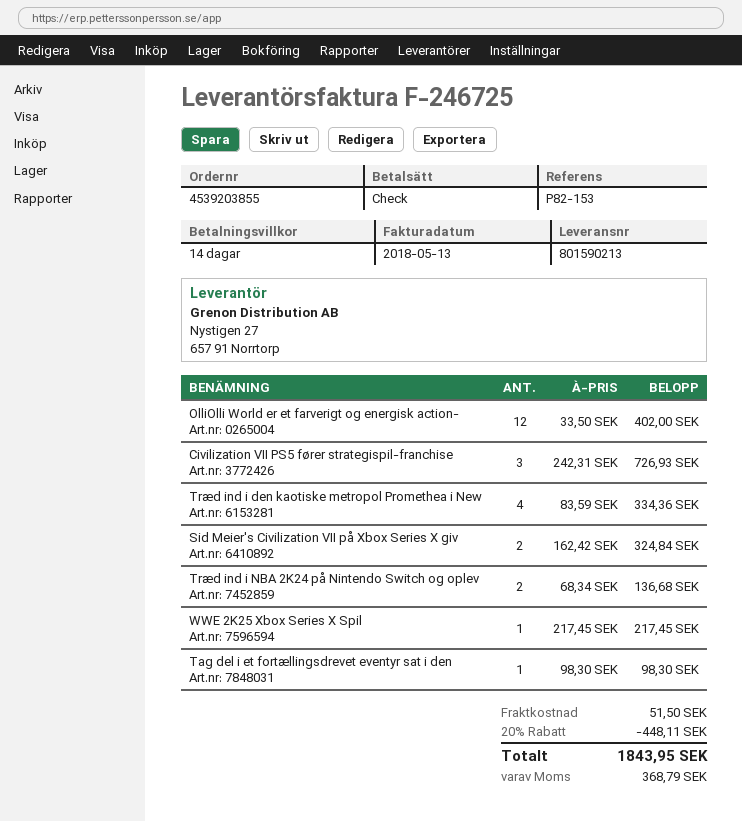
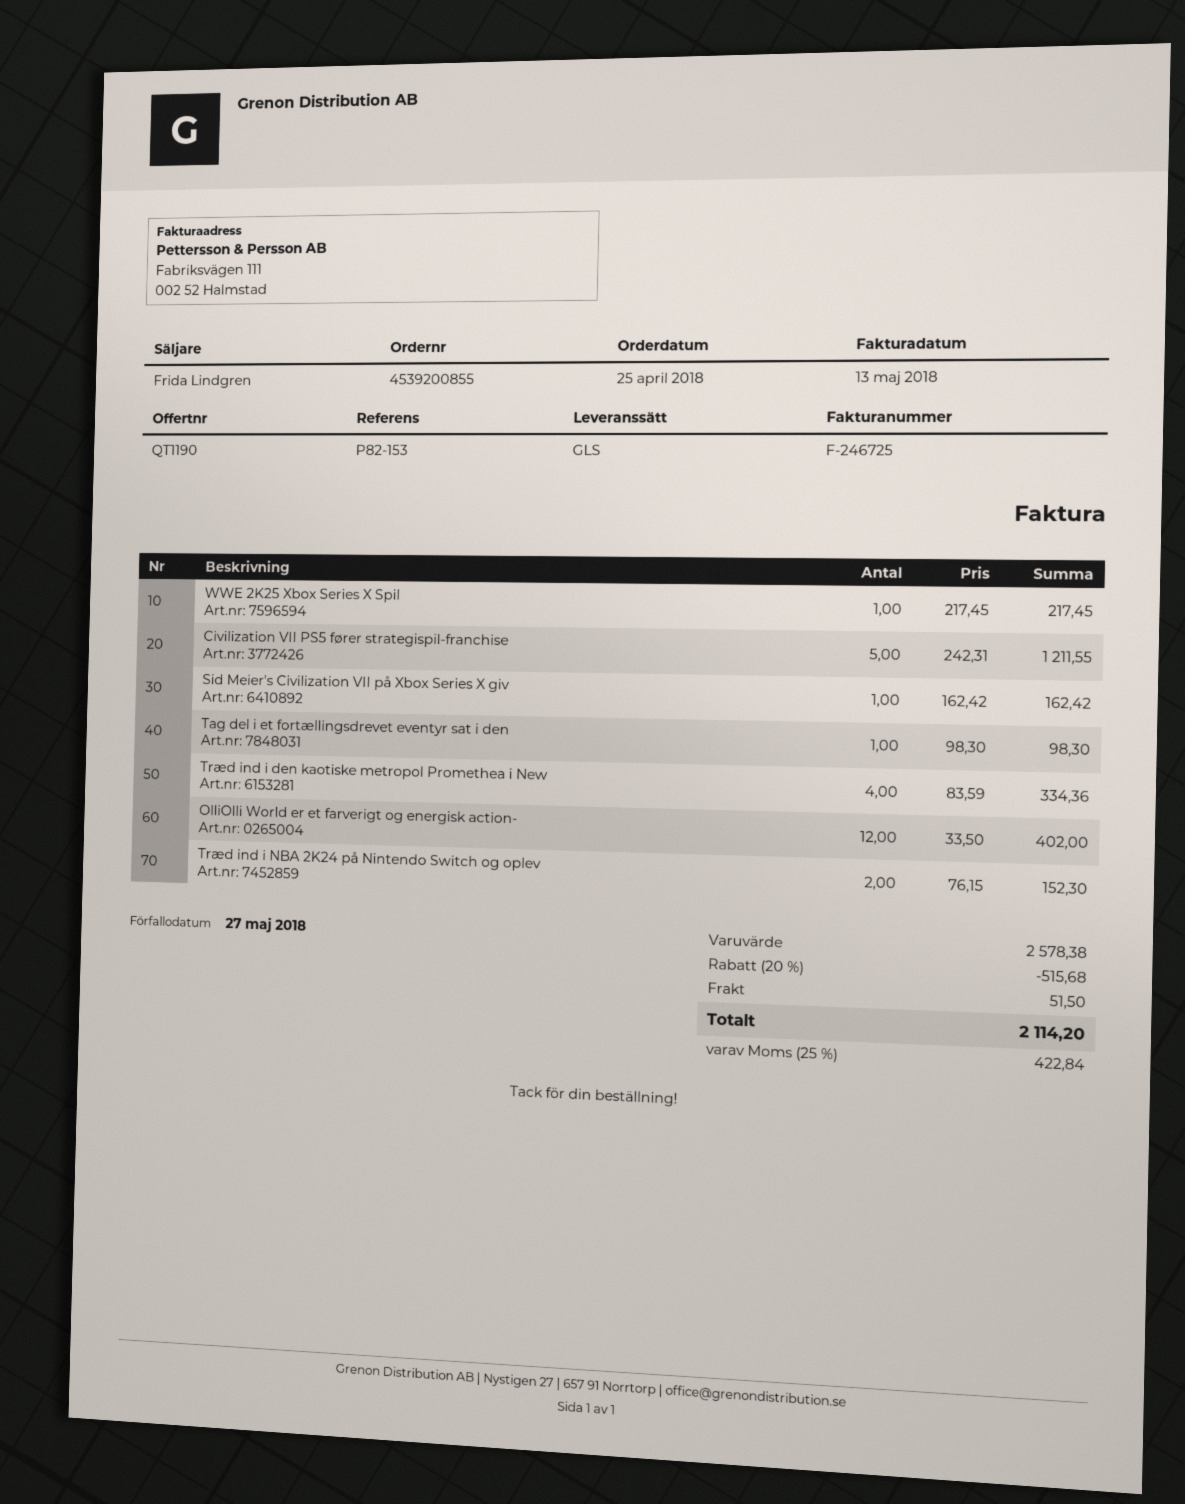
order number: 4539203855 -> 4539200855
Civilization VII PS5 fører strategispil-franchise: 3 x 242.31 = 726.93 -> 5 x 242.31 = 1211.55
Sid Meier's Civilization VII på Xbox Series X giv: 2 x 162.42 = 324.84 -> 1 x 162.42 = 162.42
Træd ind i NBA 2K24 på Nintendo Switch og oplev: 2 x 68.34 = 136.68 -> 2 x 76.15 = 152.30
discount: 20% = 448.11 -> 20% = 515.68
tax: 368.79 -> 422.84
total: 1843.95 -> 2114.20

